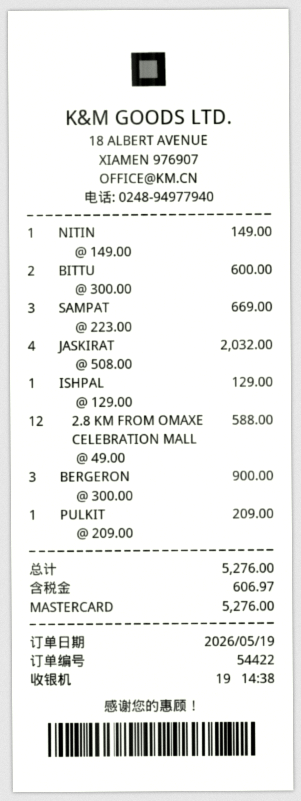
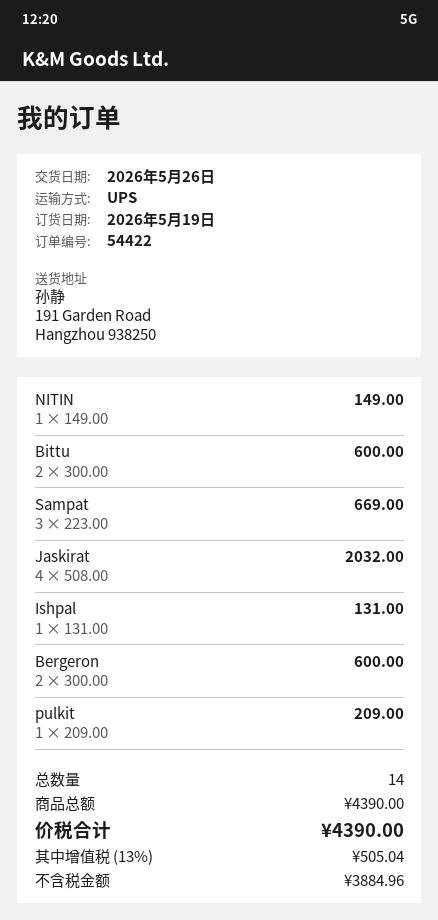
ISHPAL: 1 x 129.00 = 129.00 -> 1 x 131.00 = 131.00
2.8 KM FROM OMAXE CELEBRATION MALL: 12 x 49.00 = 588.00 -> none
BERGERON: 3 x 300.00 = 900.00 -> 2 x 300.00 = 600.00
tax: 606.97 -> 505.04
total: 5276.00 -> 4390.00

